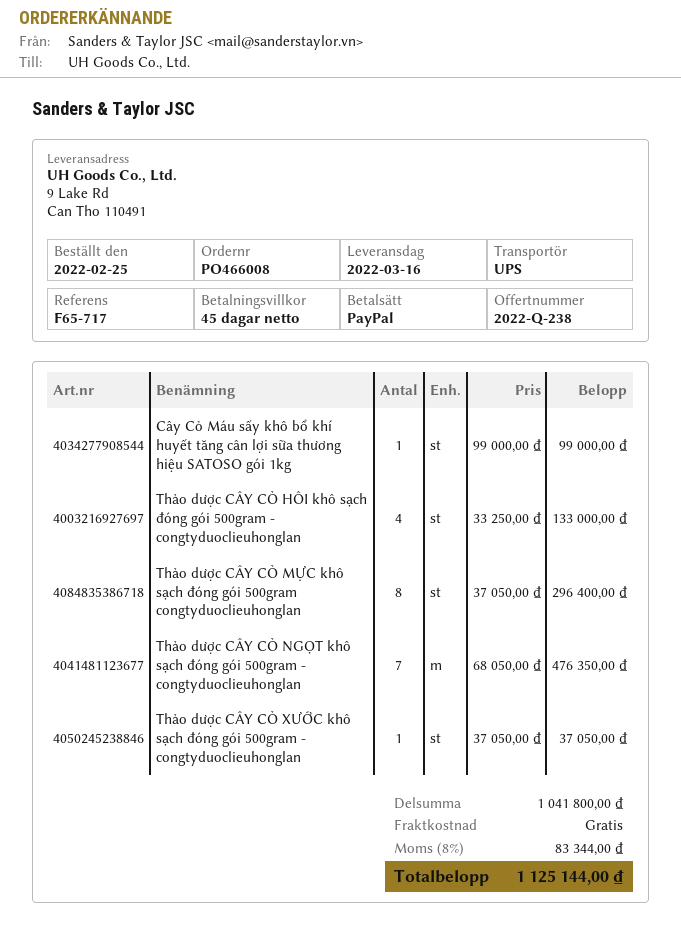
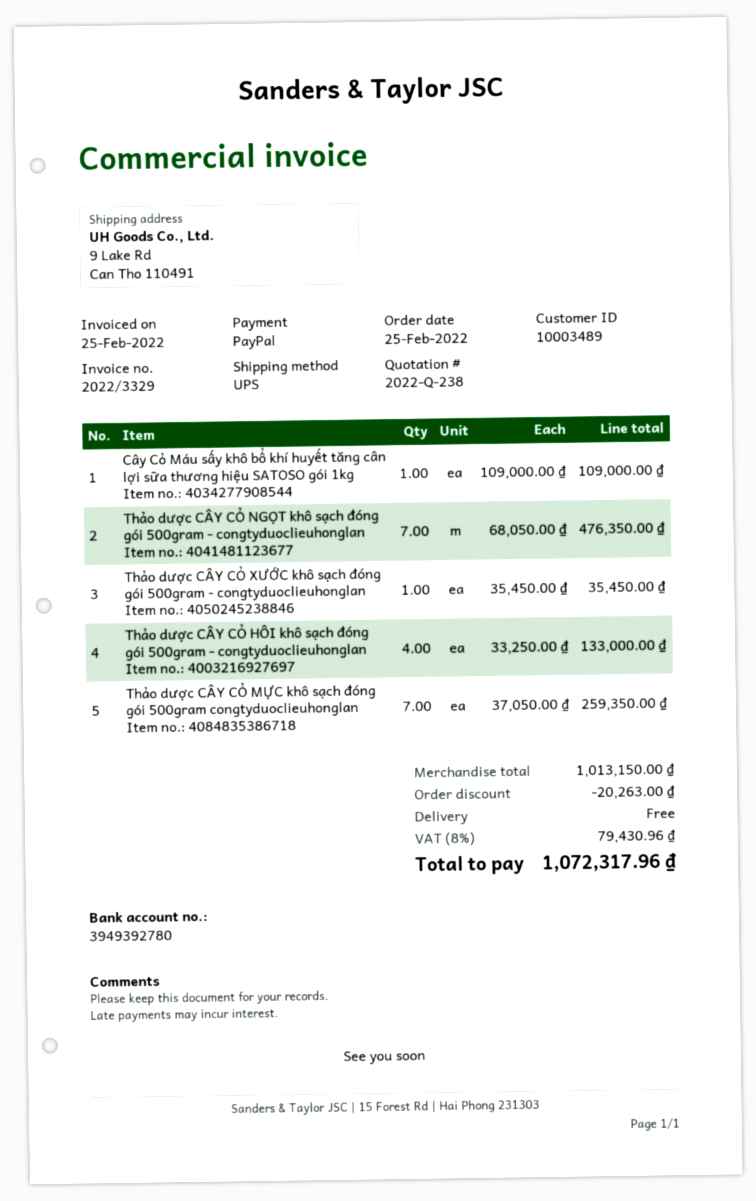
Cây Cỏ Máu sấy khô bổ khí huyết tăng cân lợi sữa thương hiệu SATOSO gói 1kg: 1 x 99000.00 = 99000.00 -> 1 x 109000.00 = 109000.00
Thảo dược CÂY CỎ MỰC khô sạch đóng gói 500gram congtyduoclieuhonglan: 8 x 37050.00 = 296400.00 -> 7 x 37050.00 = 259350.00
Thảo dược CÂY CỎ XƯỚC khô sạch đóng gói 500gram - congtyduoclieuhonglan: 1 x 37050.00 = 37050.00 -> 1 x 35450.00 = 35450.00
subtotal: 1041800.00 -> 1013150.00
discount: none -> 20263.00
tax: 8% = 83344.00 -> 8% = 79430.96
total: 1125144.00 -> 1072317.96

